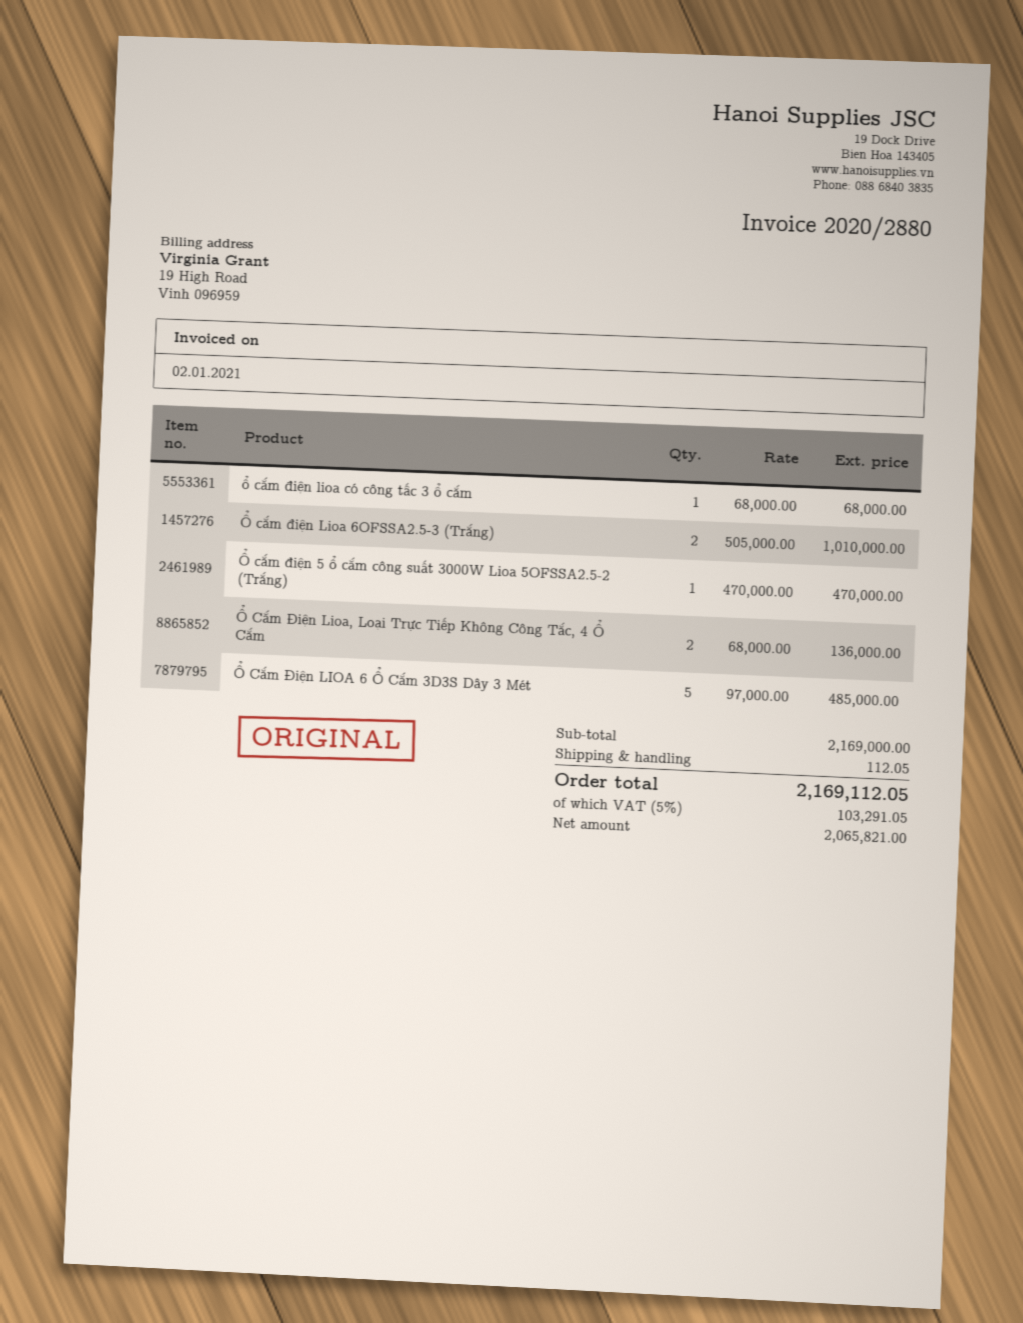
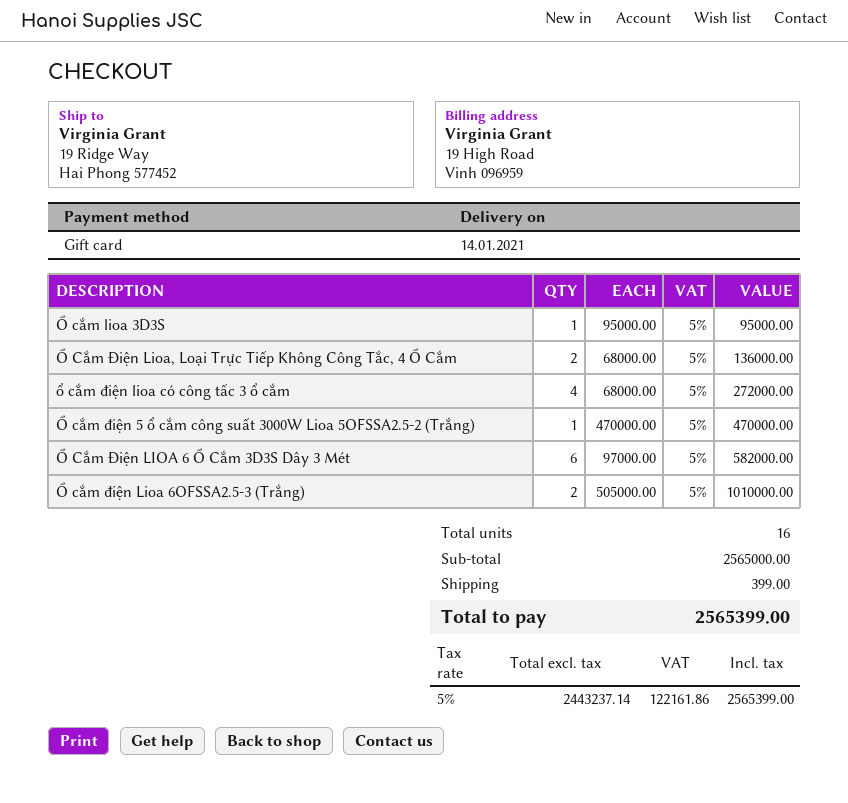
ổ cắm điện lioa có công tấc 3 ổ cắm: 1 x 68000.00 = 68000.00 -> 4 x 68000.00 = 272000.00
Ổ Cắm Điện LIOA 6 Ổ Cắm 3D3S Dây 3 Mét: 5 x 97000.00 = 485000.00 -> 6 x 97000.00 = 582000.00
Ổ cắm lioa 3D3S: none -> 1 x 95000.00 = 95000.00
subtotal: 2169000.00 -> 2565000.00
shipping: 112.05 -> 399.00
net: 2065821.00 -> 2443237.14
tax: 5% = 103291.05 -> 5% = 122161.86
total: 2169112.05 -> 2565399.00

